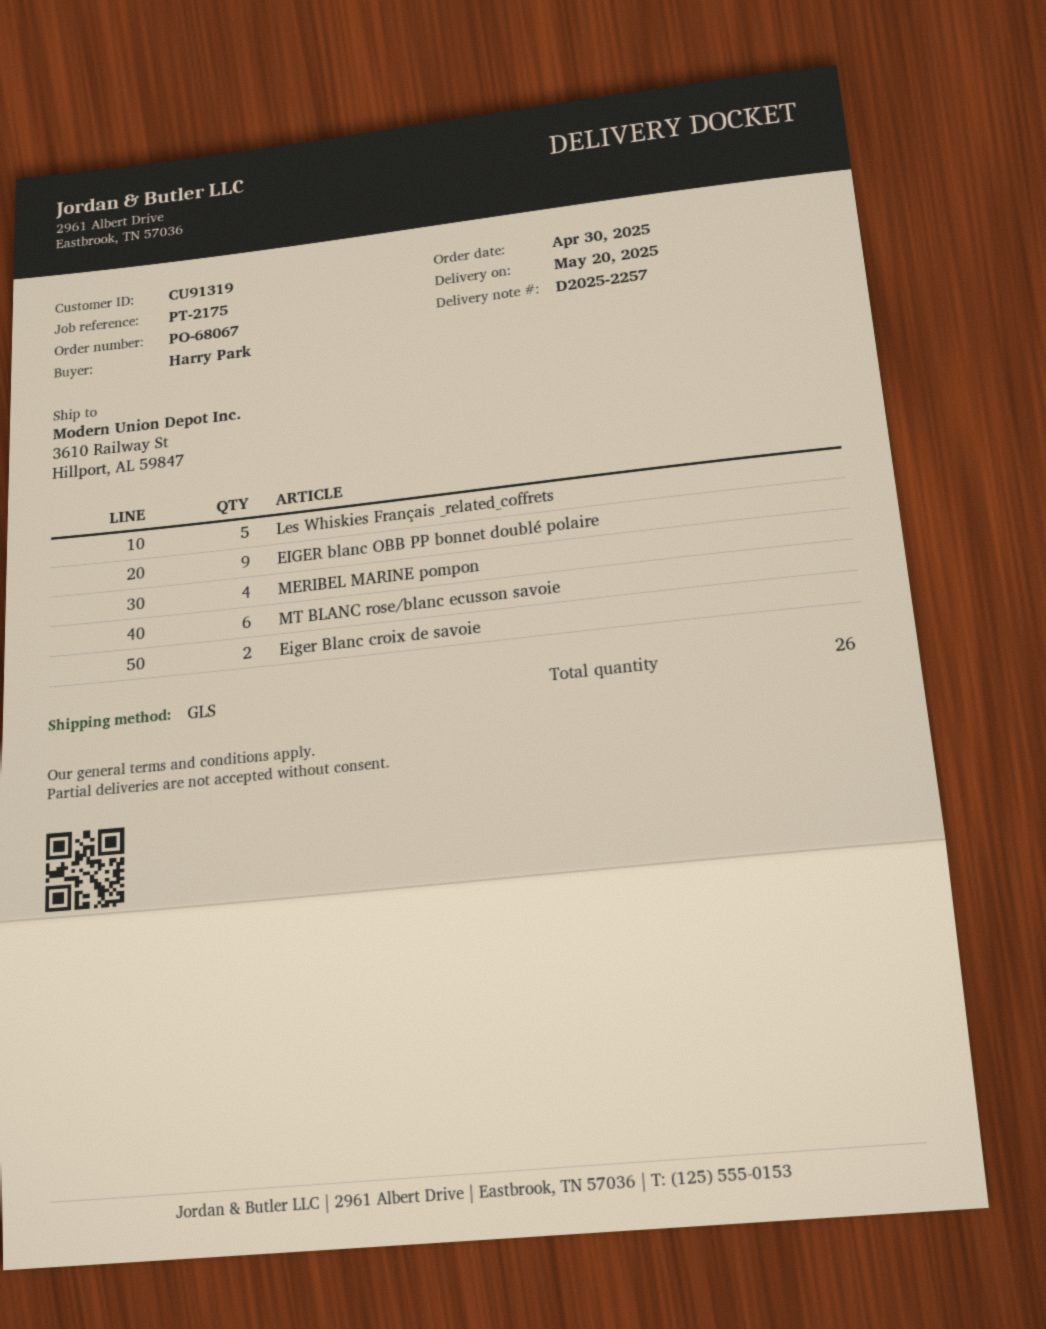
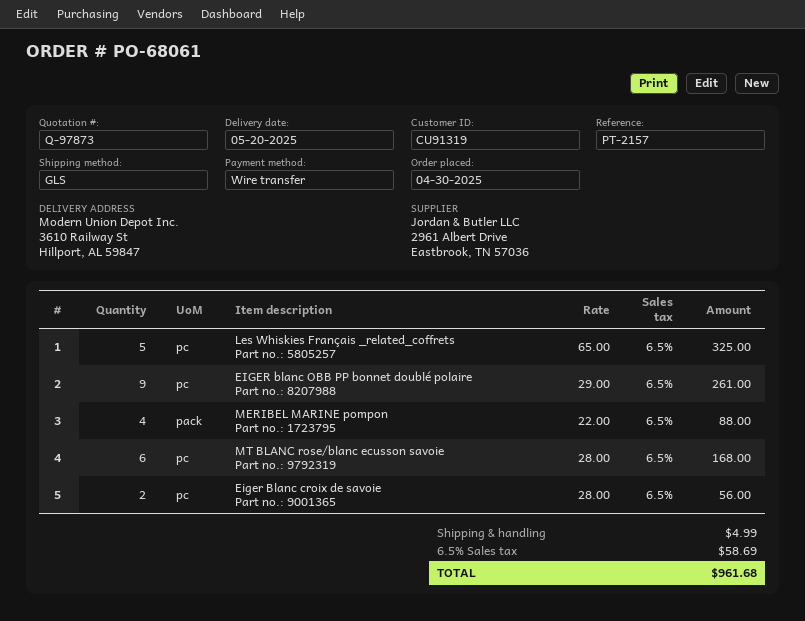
order number: PO-68067 -> PO-68061
reference: PT-2175 -> PT-2157

